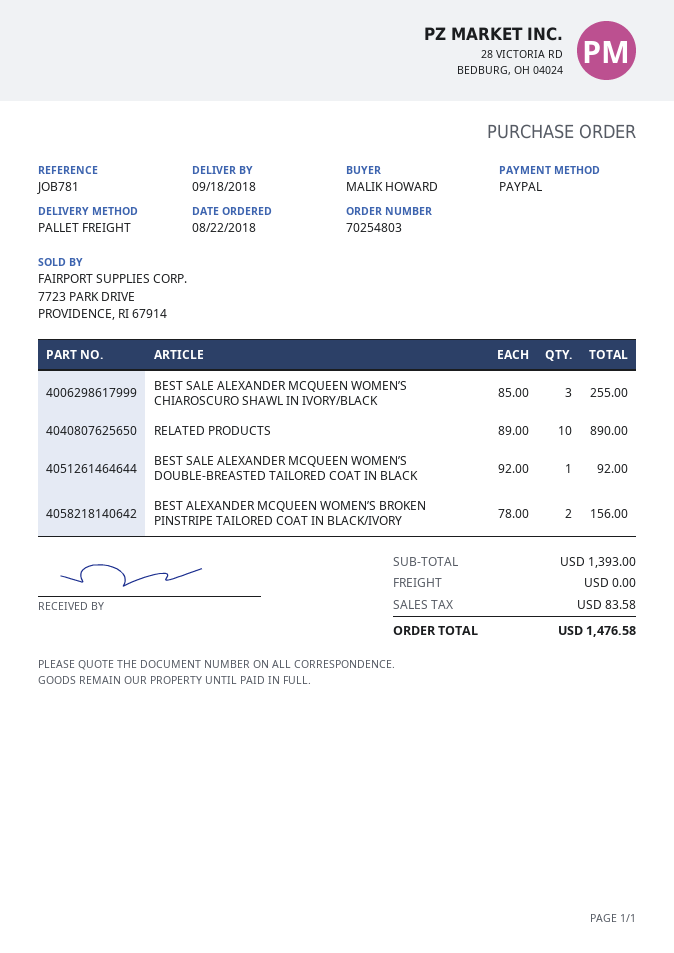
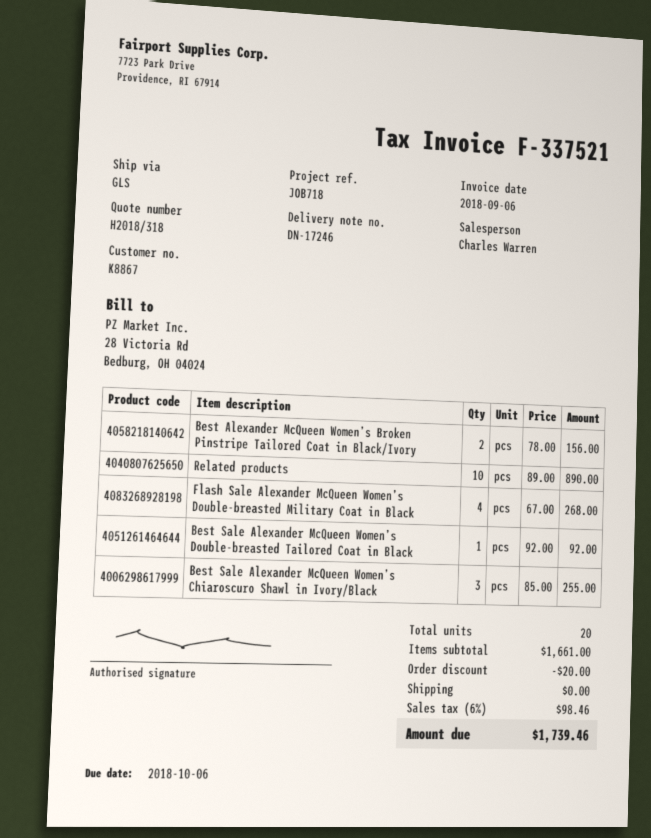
reference: JOB781 -> JOB718
shipping method: pallet freight -> GLS
Flash Sale Alexander McQueen Women’s Double-breasted Military Coat in Black: none -> 4 x 67.00 = 268.00
subtotal: 1393.00 -> 1661.00
discount: none -> 20.00
tax: 83.58 -> 98.46
total: 1476.58 -> 1739.46

